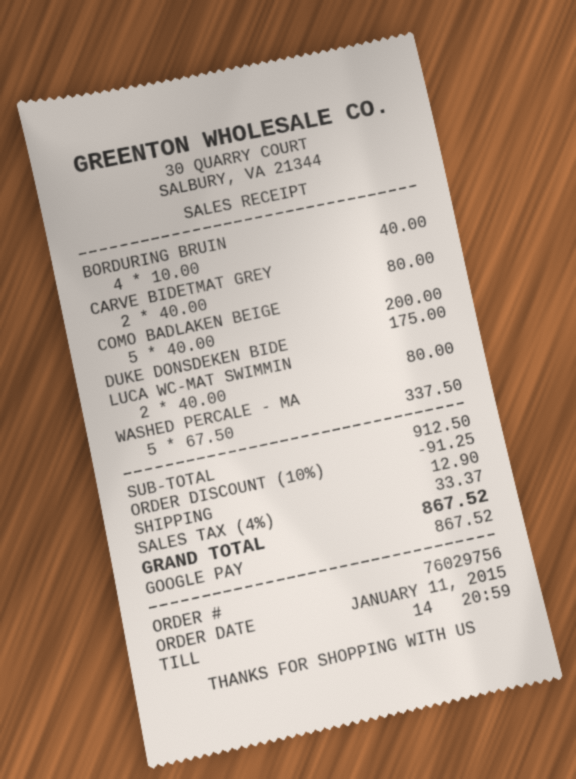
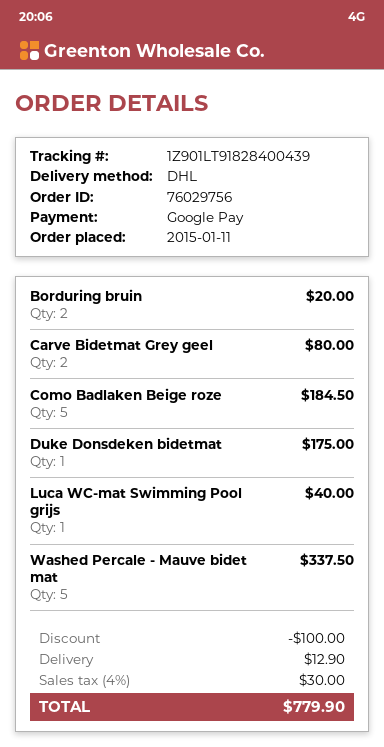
BORDURING BRUIN: 4 for 40.00 -> 2 for 20.00
COMO BADLAKEN BEIGE: 5 for 200.00 -> 5 for 184.50
LUCA WC-MAT SWIMMIN: 2 for 80.00 -> 1 for 40.00
discount: 91.25 -> 100.00
tax: 4% = 33.37 -> 4% = 30.00
total: 867.52 -> 779.90

